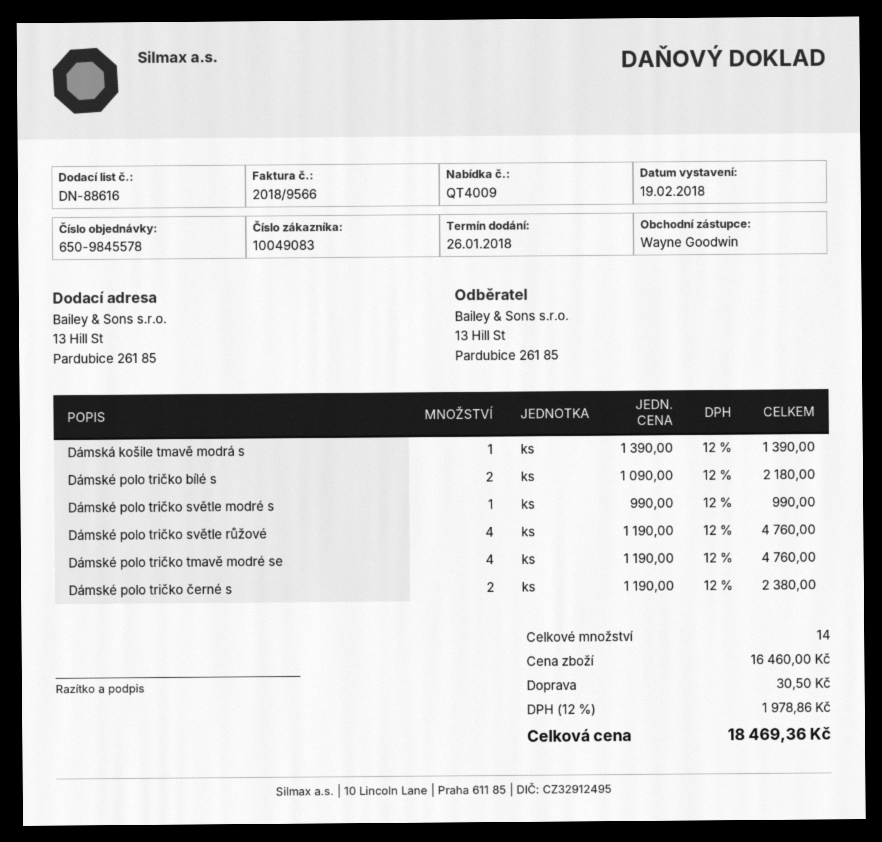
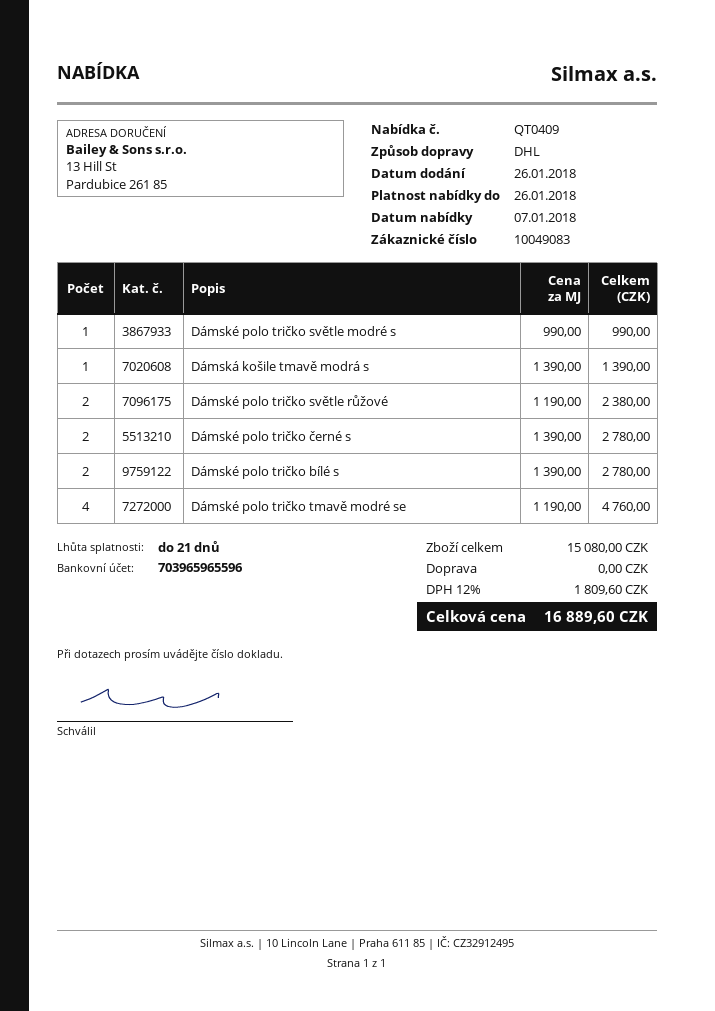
quote number: QT4009 -> QT0409
Dámské polo tričko bílé s: 2 x 1090.00 = 2180.00 -> 2 x 1390.00 = 2780.00
Dámské polo tričko světle růžové: 4 x 1190.00 = 4760.00 -> 2 x 1190.00 = 2380.00
Dámské polo tričko černé s: 2 x 1190.00 = 2380.00 -> 2 x 1390.00 = 2780.00
subtotal: 16460.00 -> 15080.00
shipping: 30.50 -> 0.00
tax: 12% = 1978.86 -> 12% = 1809.60
total: 18469.36 -> 16889.60

